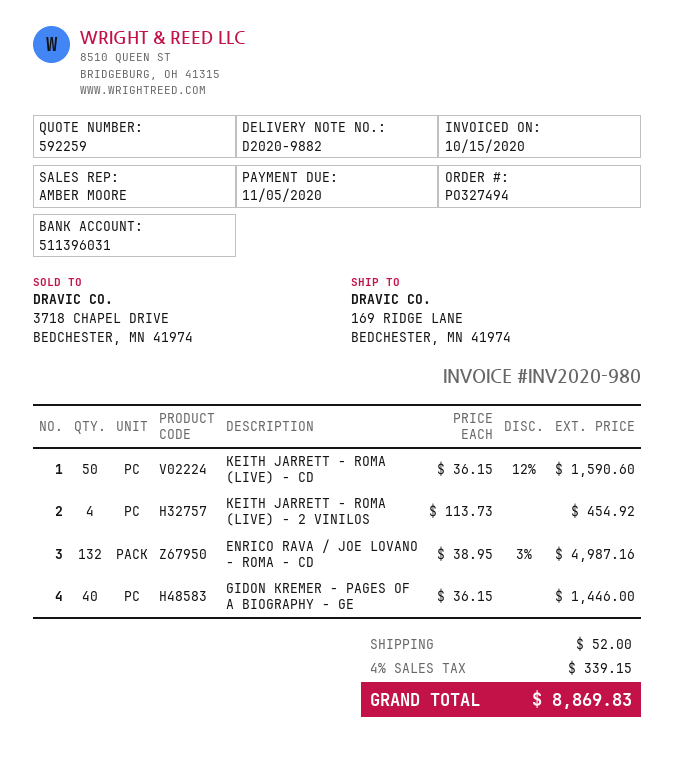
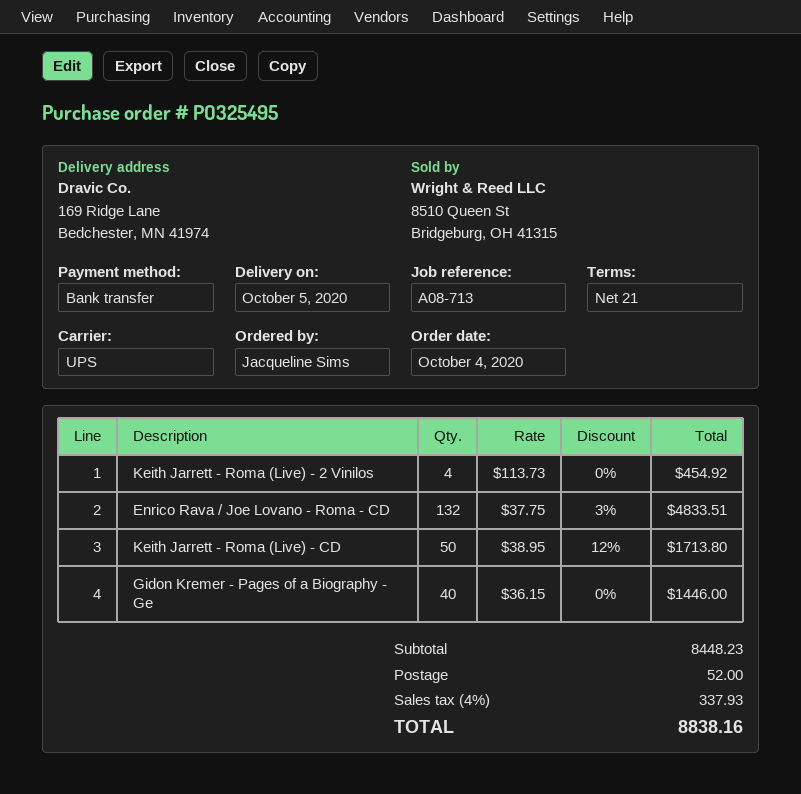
order number: PO327494 -> PO325495
KEITH JARRETT - ROMA (LIVE) - CD: 50 x 36.15 - 12% = 1590.60 -> 50 x 38.95 - 12% = 1713.80
ENRICO RAVA / JOE LOVANO - ROMA - CD: 132 x 38.95 - 3% = 4987.16 -> 132 x 37.75 - 3% = 4833.51
tax: 4% = 339.15 -> 4% = 337.93
total: 8869.83 -> 8838.16

